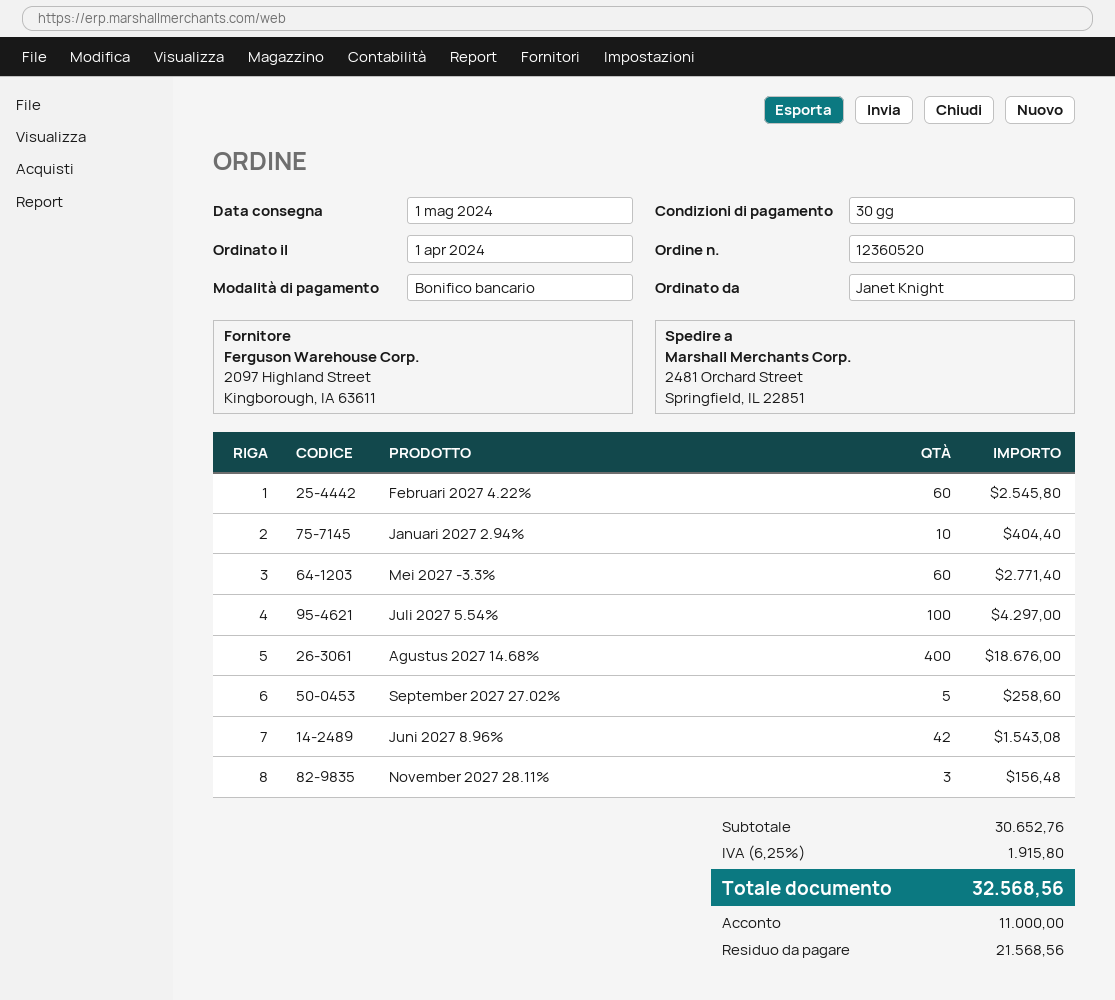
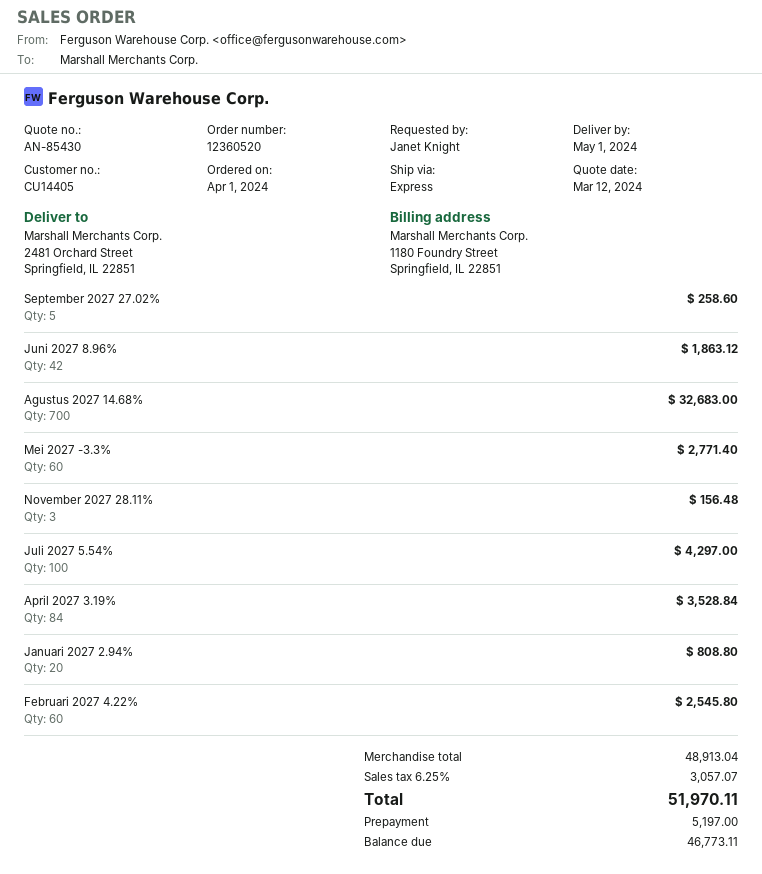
Januari 2027 2.94%: 10 for 404.40 -> 20 for 808.80
Agustus 2027 14.68%: 400 for 18676.00 -> 700 for 32683.00
Juni 2027 8.96%: 42 for 1543.08 -> 42 for 1863.12
April 2027 3.19%: none -> 84 for 3528.84
subtotal: 30652.76 -> 48913.04
tax: 6.25% = 1915.80 -> 6.25% = 3057.07
total: 32568.56 -> 51970.11
deposit: 11000.00 -> 5197.00
balance: 21568.56 -> 46773.11

